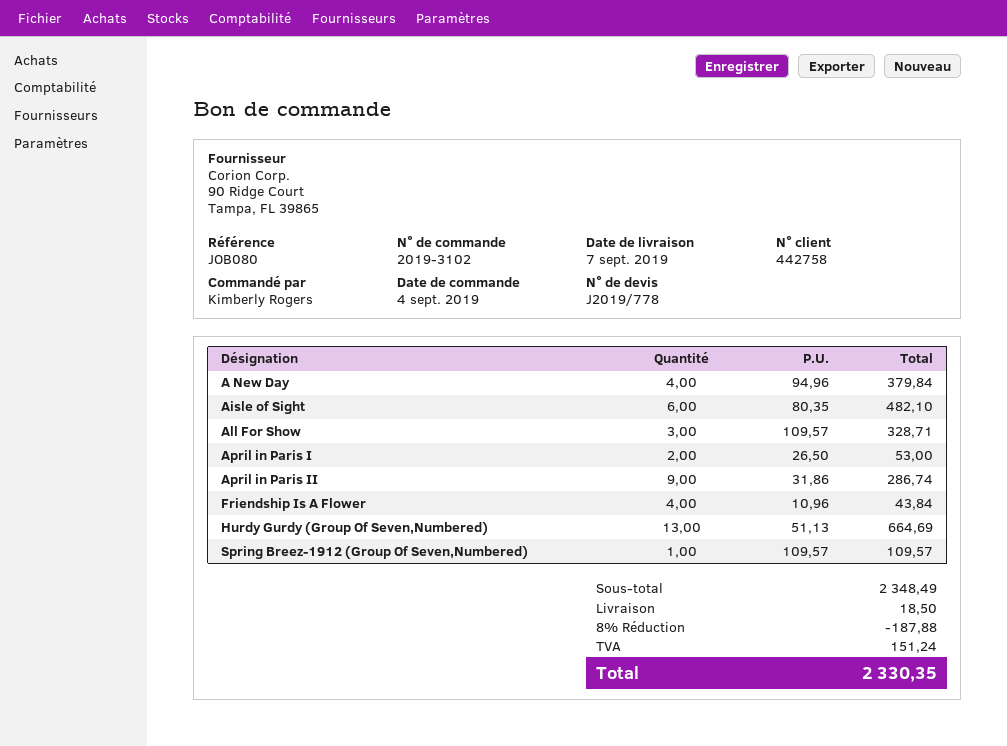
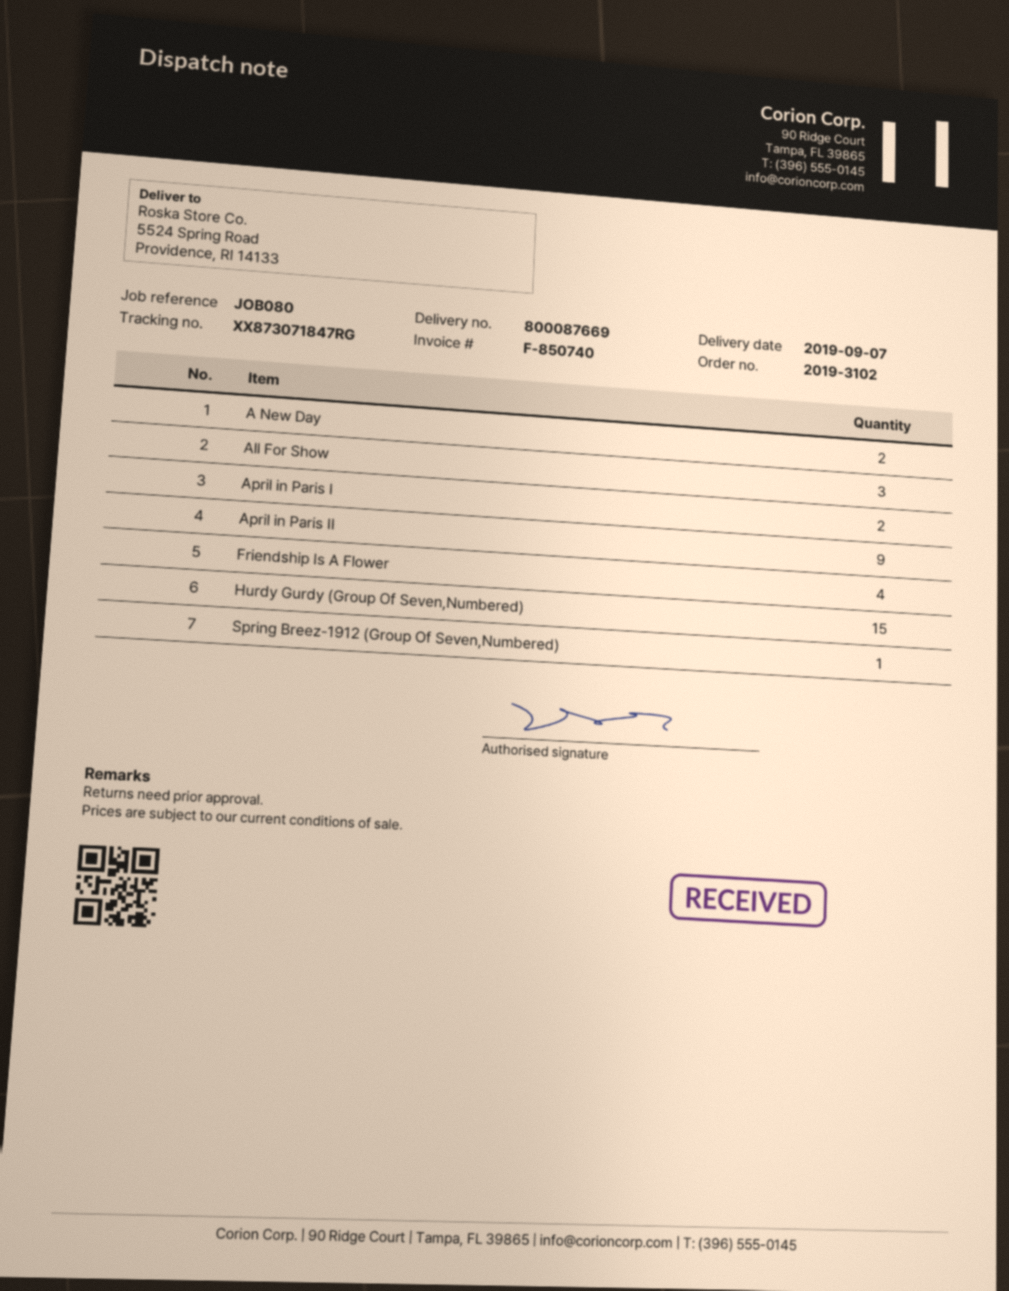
A New Day: 4 -> 2
Aisle of Sight: 6 -> none
Hurdy Gurdy (Group Of Seven,Numbered): 13 -> 15

